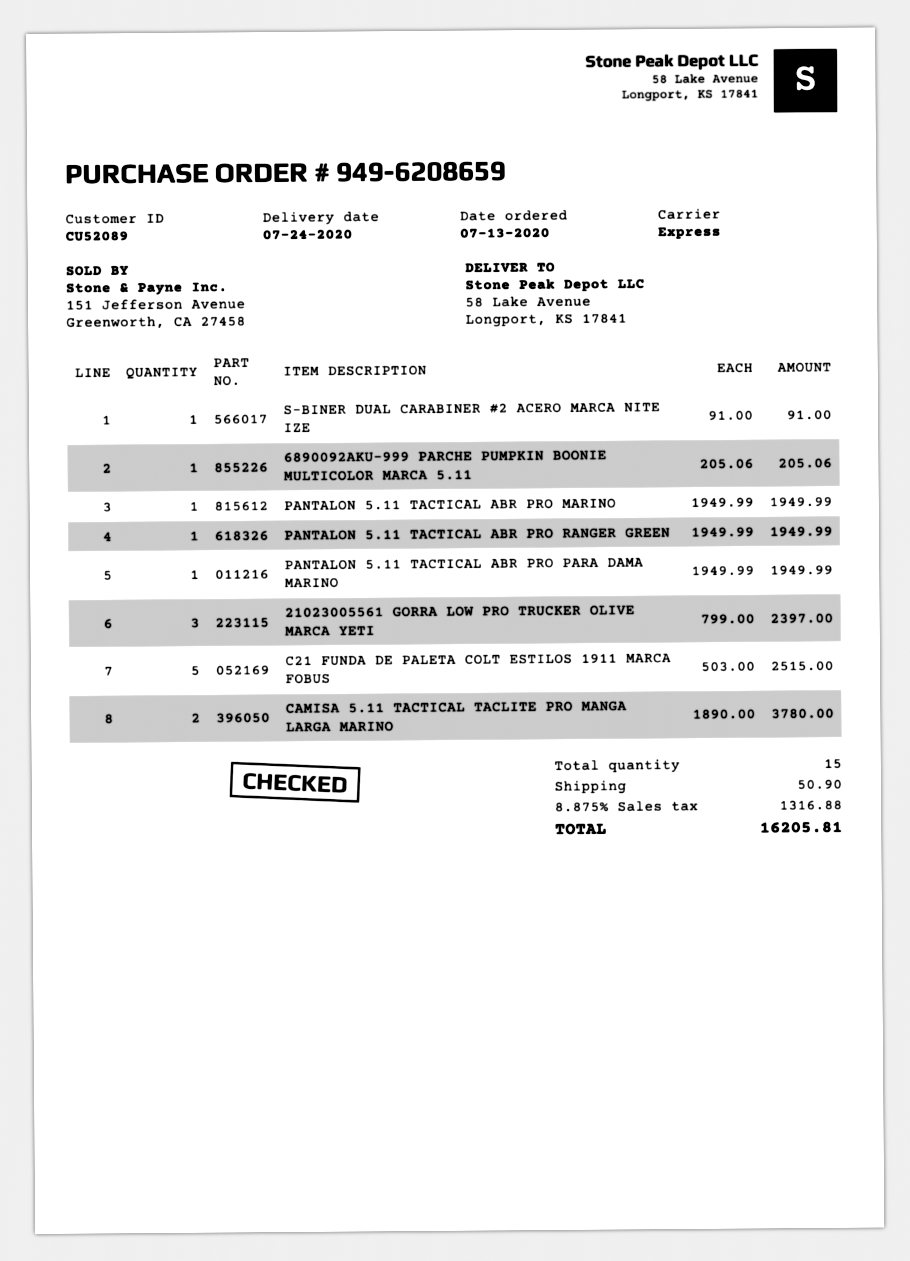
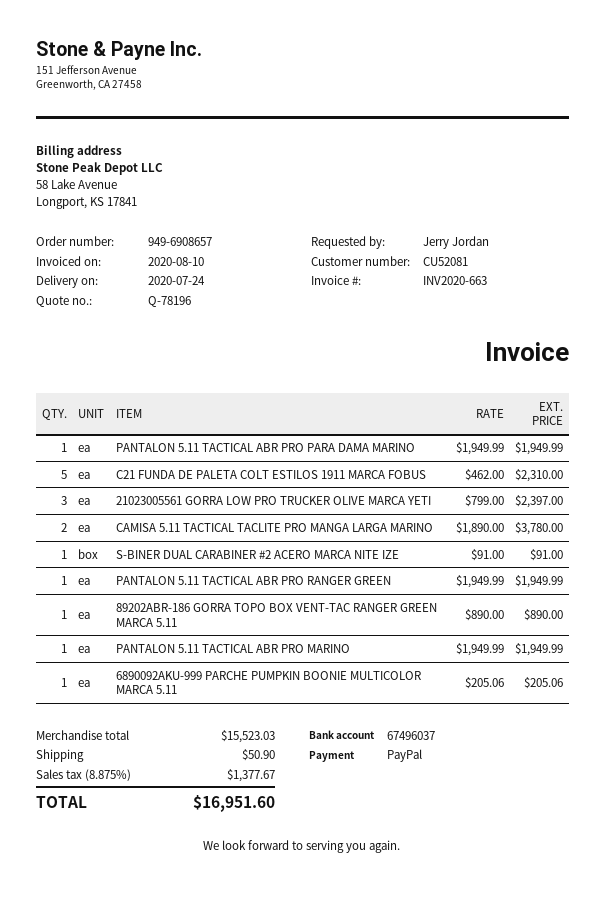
order number: 949-6208659 -> 949-6908657
customer number: CU52089 -> CU52081
C21 FUNDA DE PALETA COLT ESTILOS 1911 MARCA FOBUS: 5 x 503.00 = 2515.00 -> 5 x 462.00 = 2310.00
89202ABR-186 GORRA TOPO BOX VENT-TAC RANGER GREEN MARCA 5.11: none -> 1 x 890.00 = 890.00
tax: 8.875% = 1316.88 -> 8.875% = 1377.67
total: 16205.81 -> 16951.60

